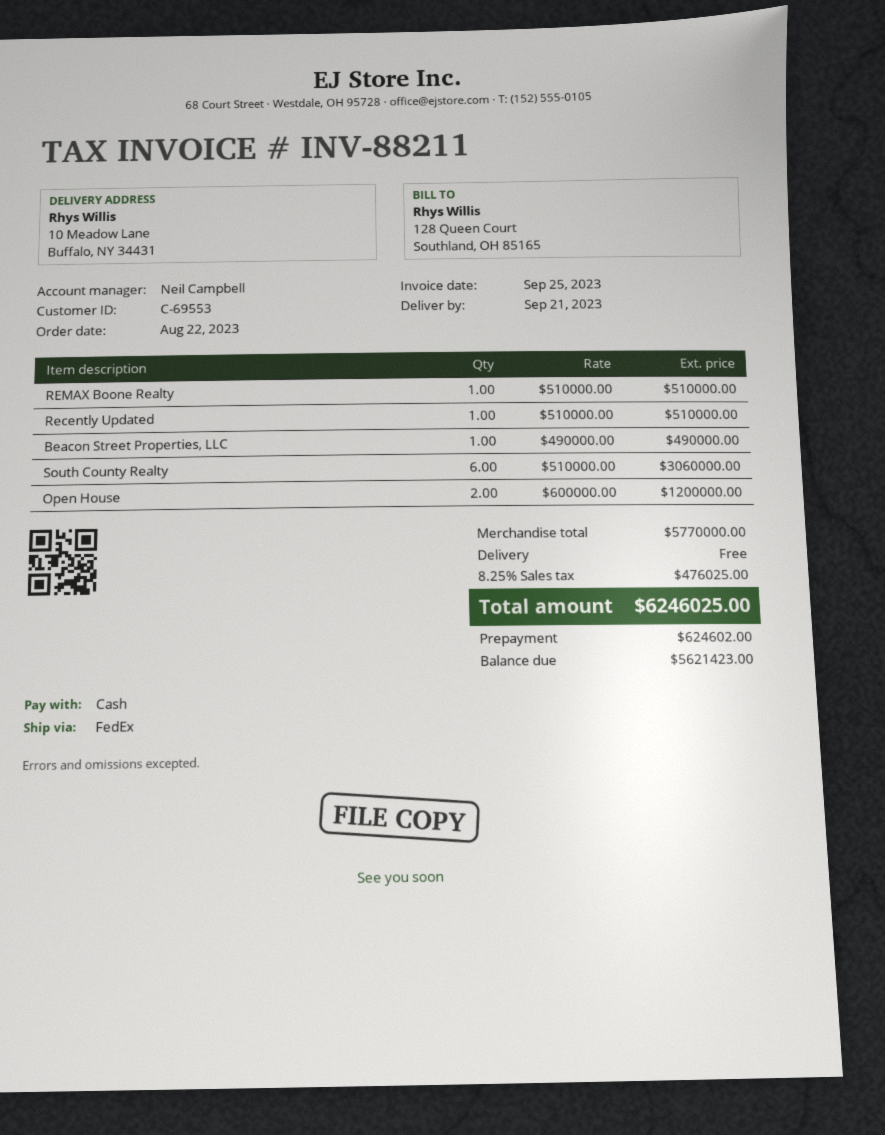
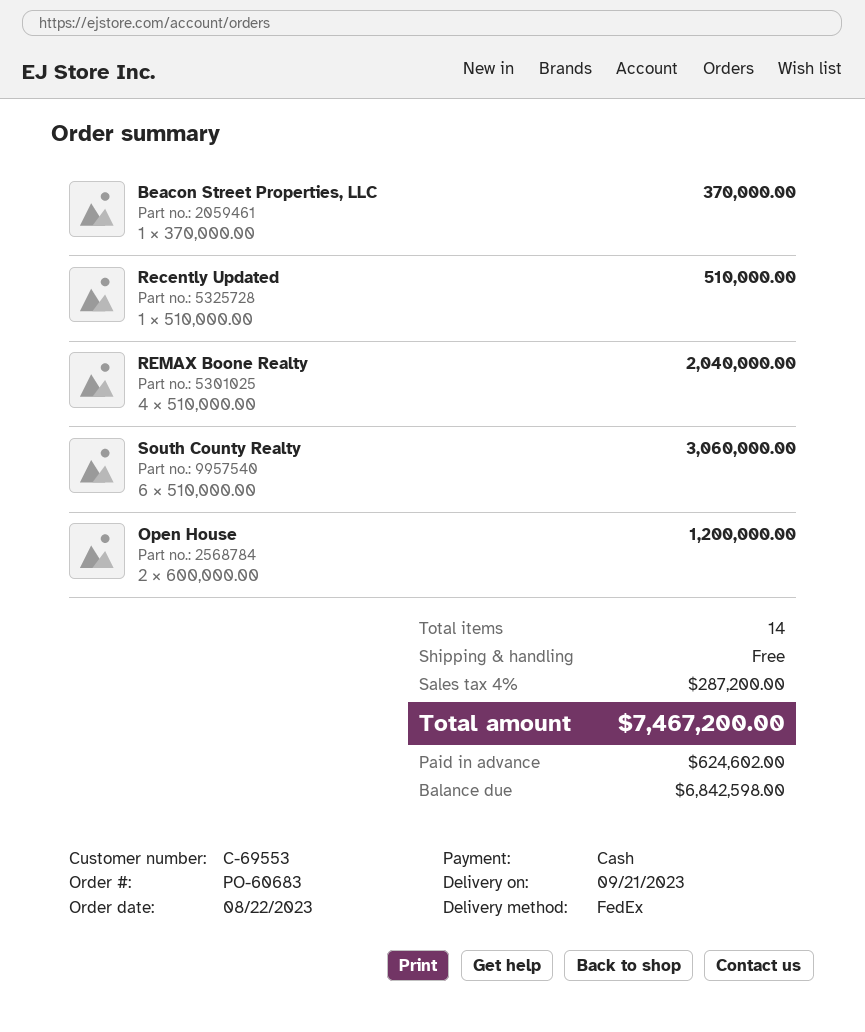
REMAX Boone Realty: 1 x 510000.00 = 510000.00 -> 4 x 510000.00 = 2040000.00
Beacon Street Properties, LLC: 1 x 490000.00 = 490000.00 -> 1 x 370000.00 = 370000.00
tax: 8.25% = 476025.00 -> 4% = 287200.00
total: 6246025.00 -> 7467200.00
balance: 5621423.00 -> 6842598.00

